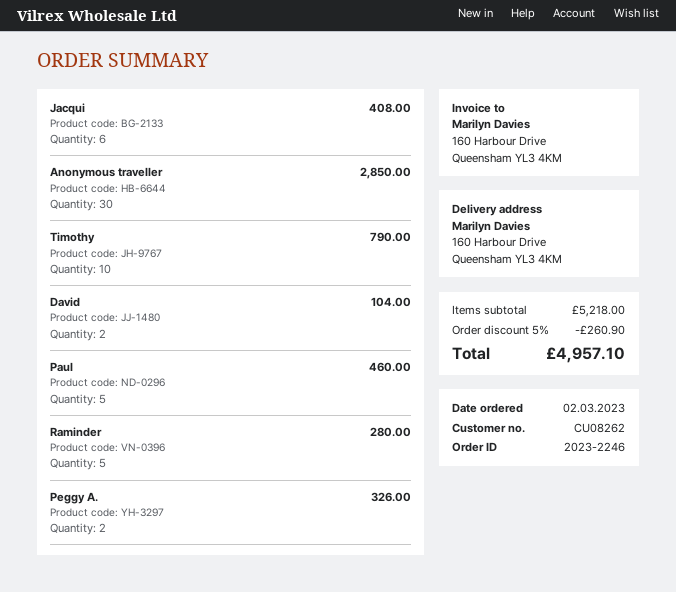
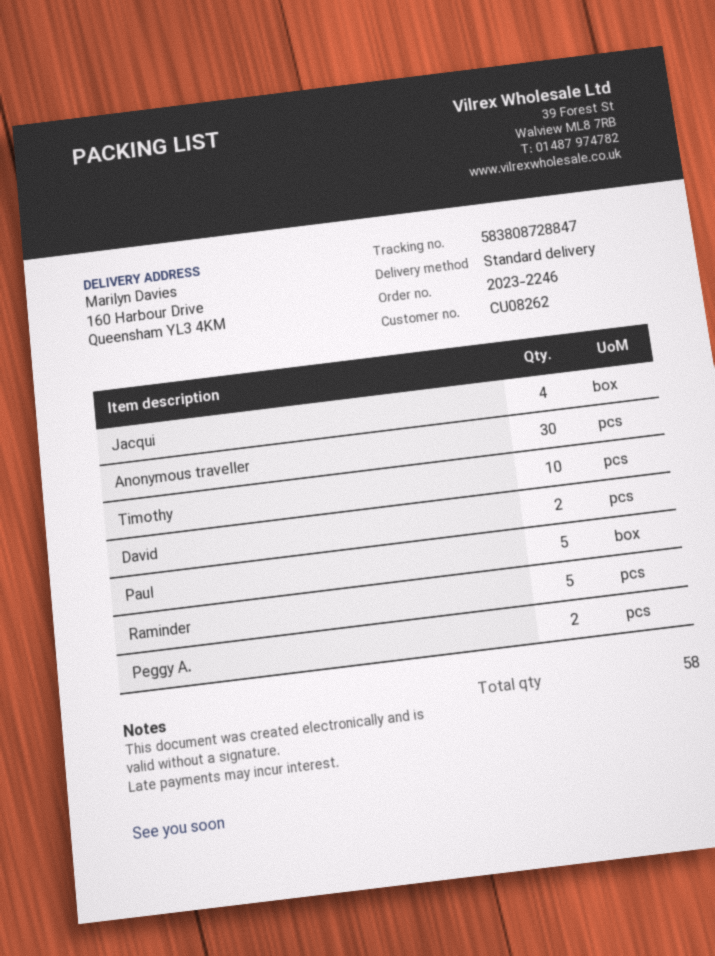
Jacqui: 6 -> 4

